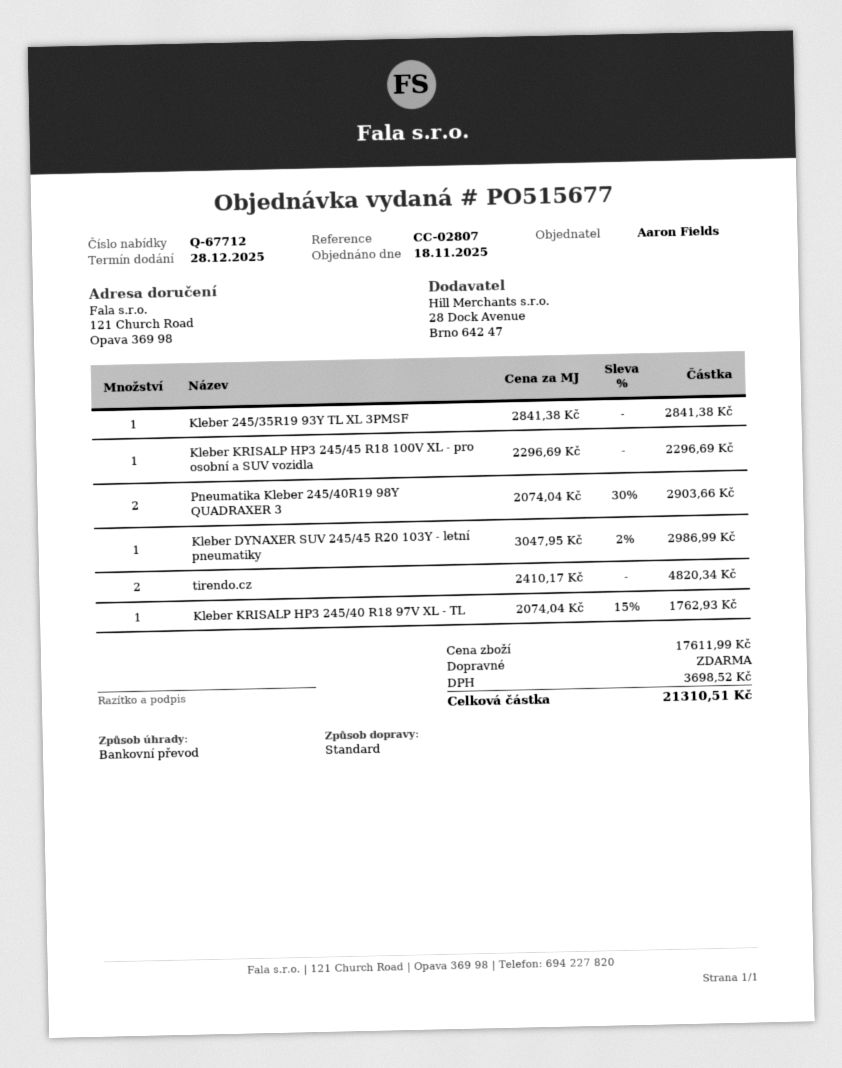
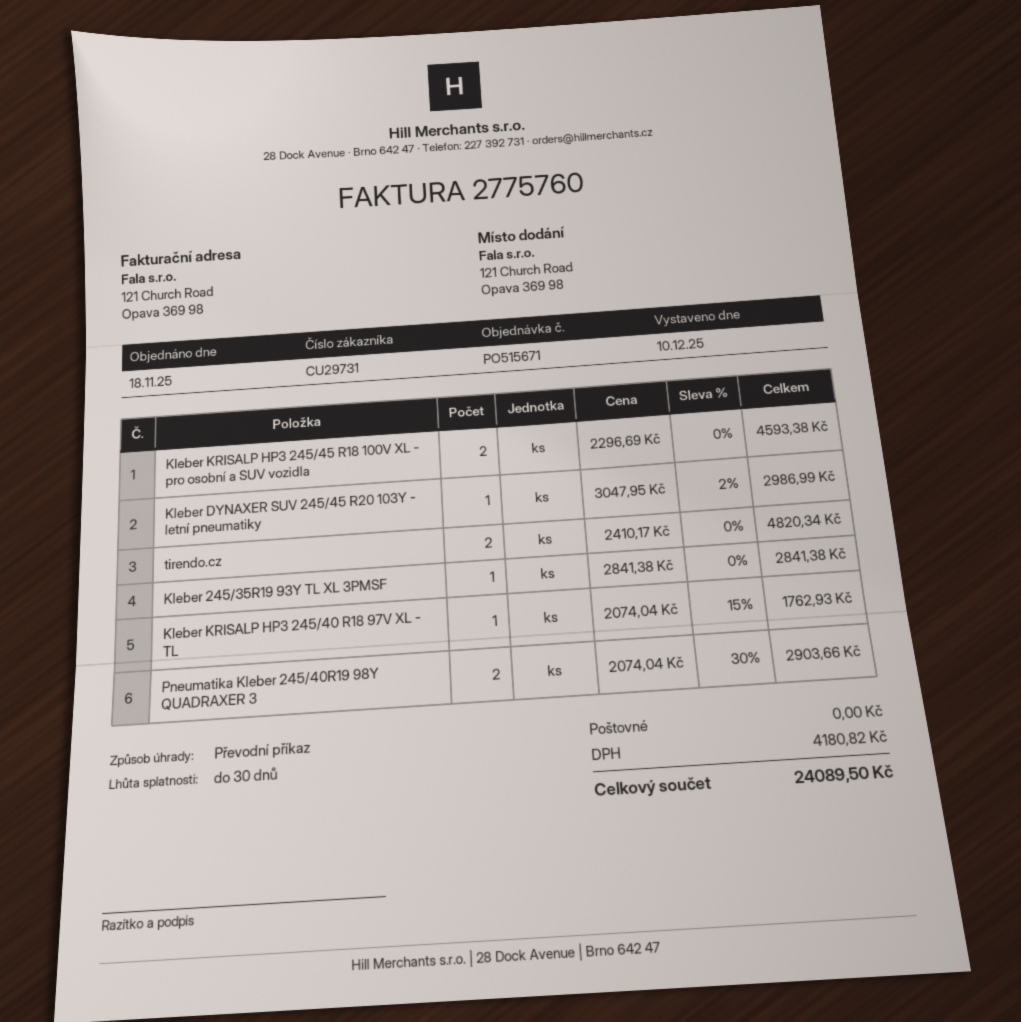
order number: PO515677 -> PO515671
Kleber KRISALP HP3 245/45 R18 100V XL - pro osobní a SUV vozidla: 1 x 2296.69 = 2296.69 -> 2 x 2296.69 = 4593.38
tax: 3698.52 -> 4180.82
total: 21310.51 -> 24089.50

